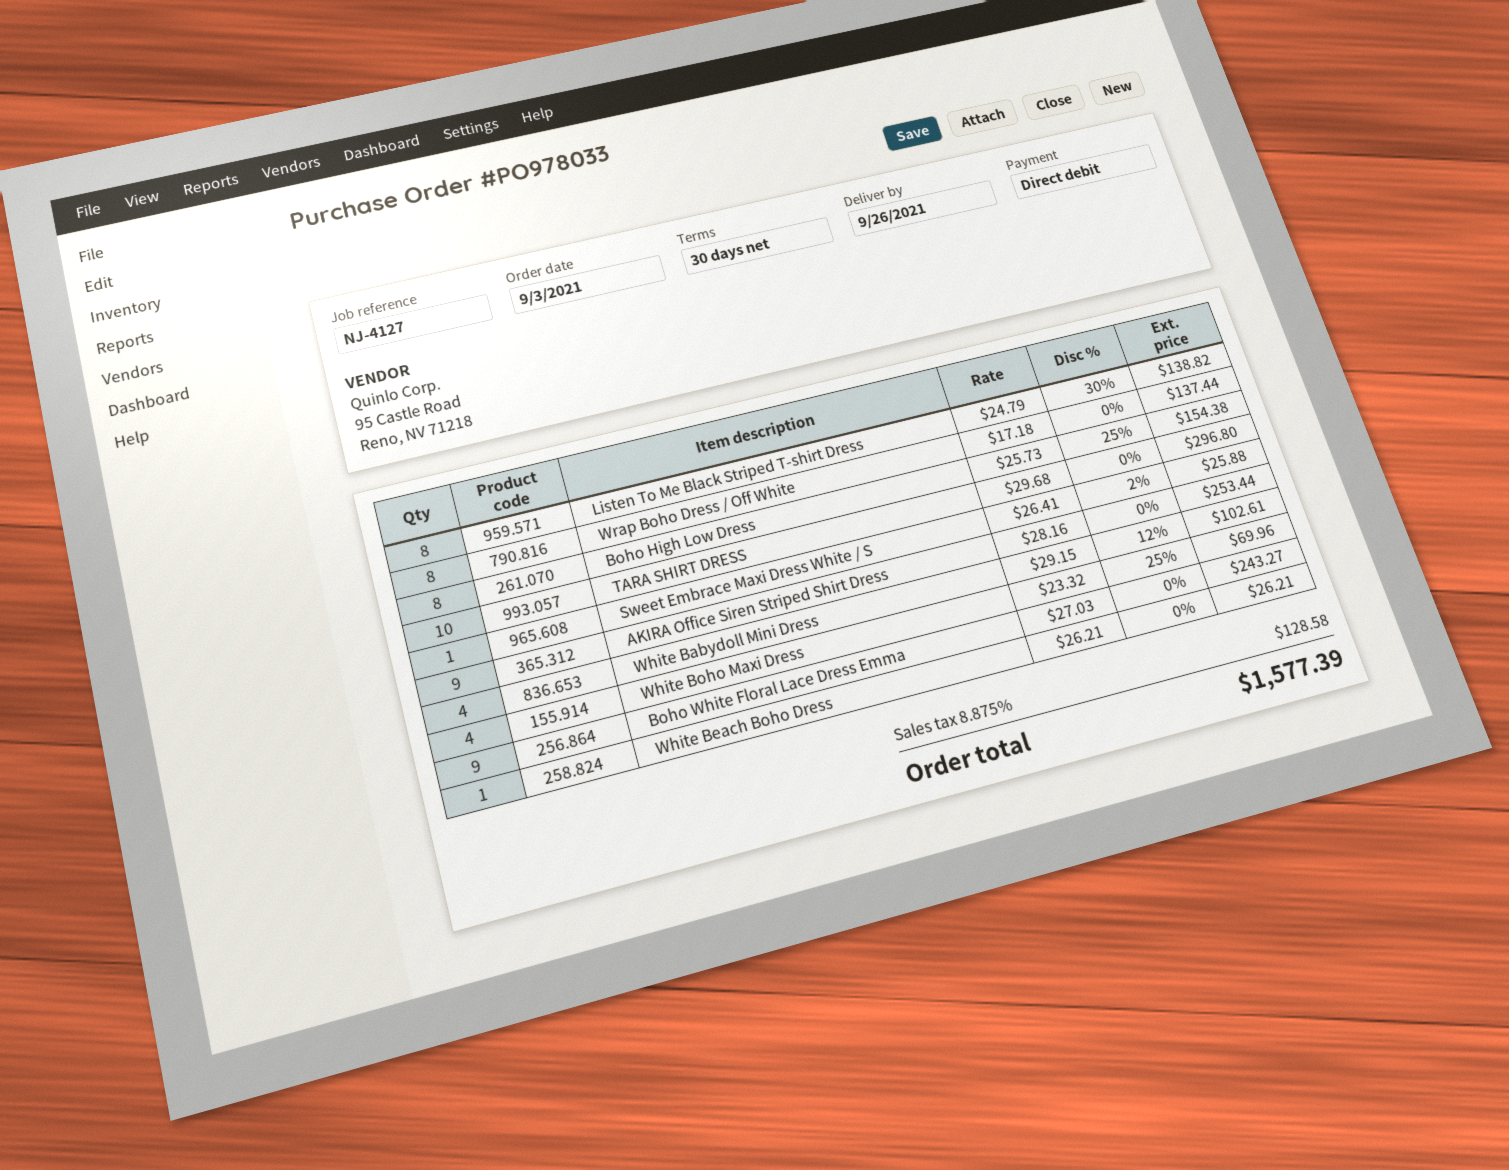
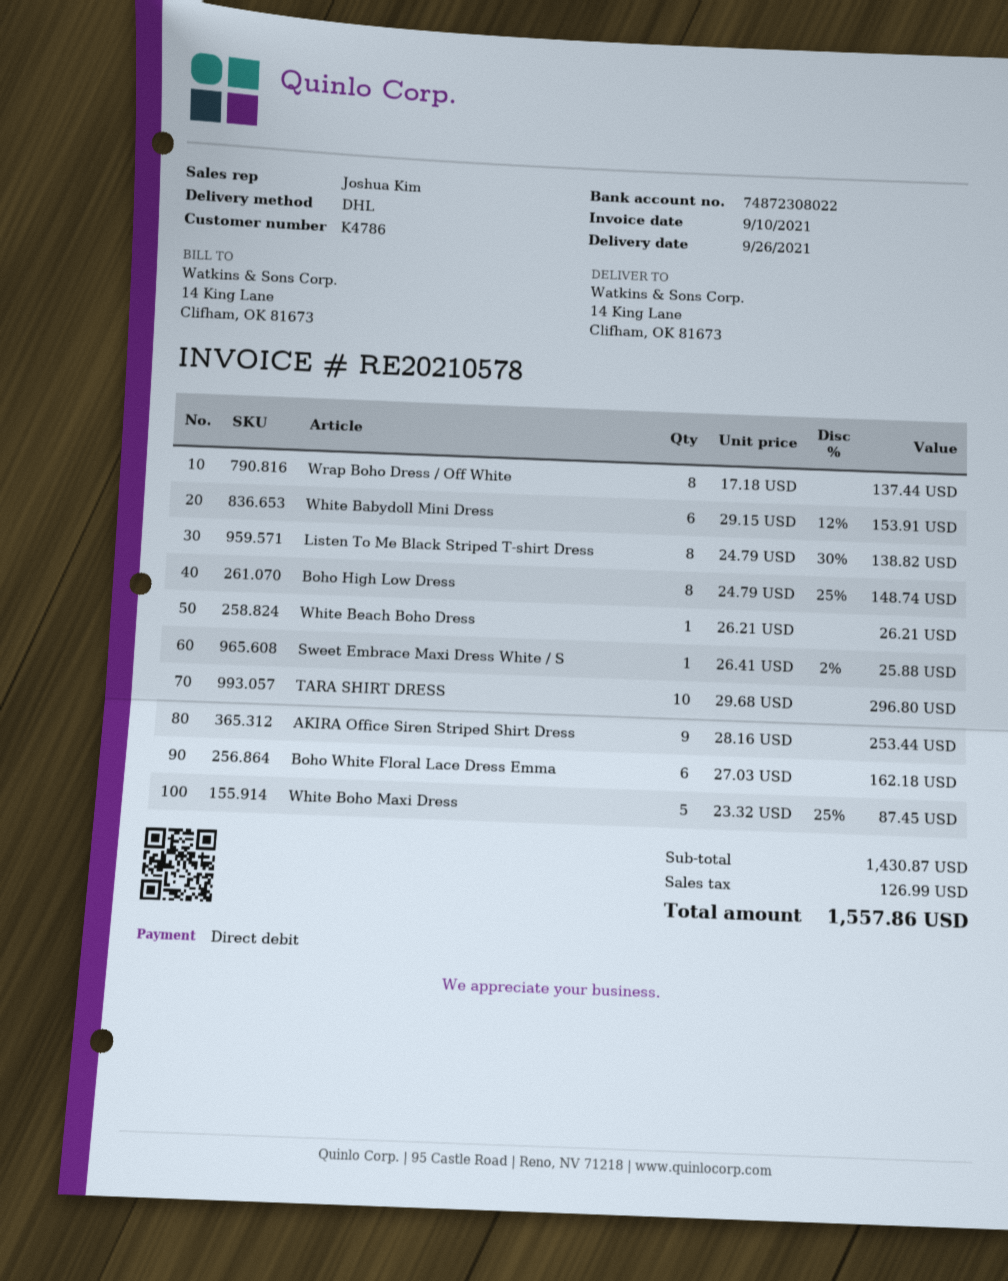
Boho High Low Dress: 8 x 25.73 - 25% = 154.38 -> 8 x 24.79 - 25% = 148.74
White Babydoll Mini Dress: 4 x 29.15 - 12% = 102.61 -> 6 x 29.15 - 12% = 153.91
White Boho Maxi Dress: 4 x 23.32 - 25% = 69.96 -> 5 x 23.32 - 25% = 87.45
Boho White Floral Lace Dress Emma: 9 x 27.03 = 243.27 -> 6 x 27.03 = 162.18
tax: 128.58 -> 126.99
total: 1577.39 -> 1557.86

